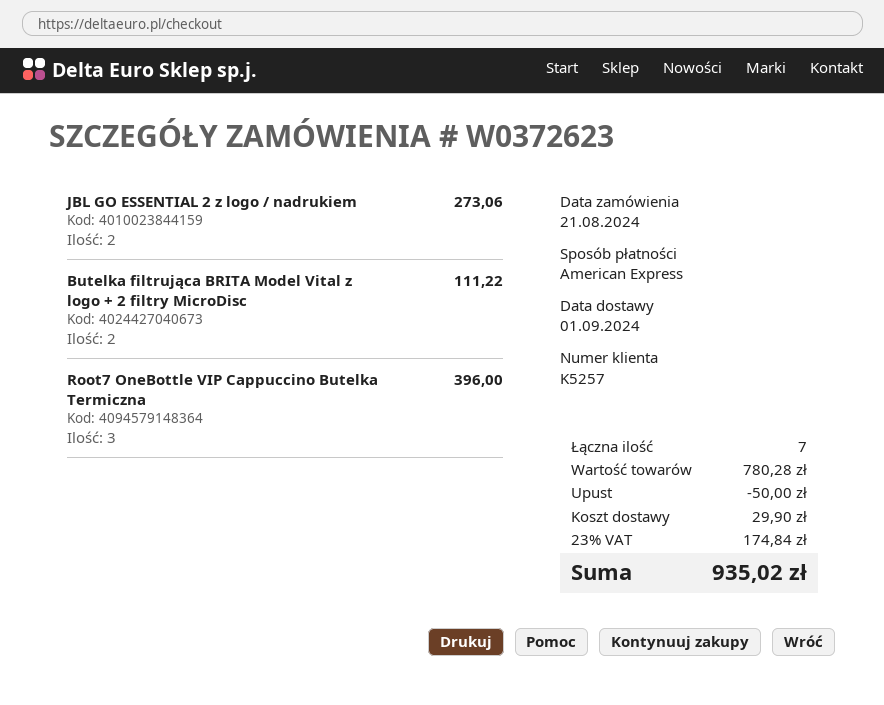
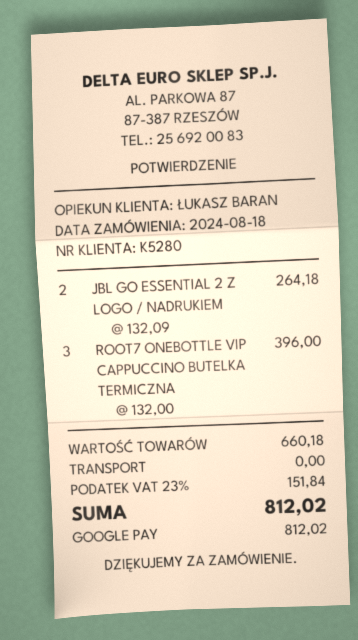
order date: 2024-08-21 -> 2024-08-18
customer number: K5257 -> K5280
payment method: American Express -> Google Pay
JBL GO ESSENTIAL 2 z logo / nadrukiem: 2 for 273.06 -> 2 for 264.18
Butelka filtrująca BRITA Model Vital z logo + 2 filtry MicroDisc: 2 for 111.22 -> none
subtotal: 780.28 -> 660.18
discount: 50.00 -> none
shipping: 29.90 -> 0.00
tax: 23% = 174.84 -> 23% = 151.84
total: 935.02 -> 812.02

